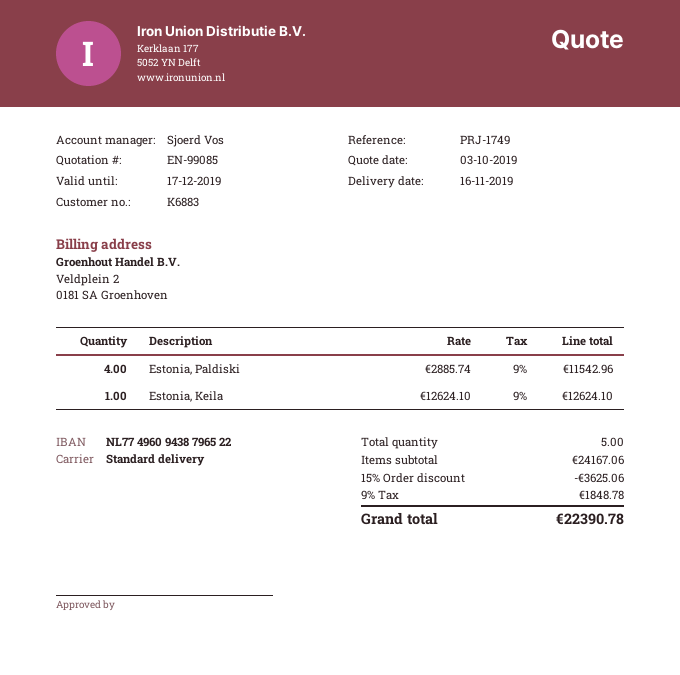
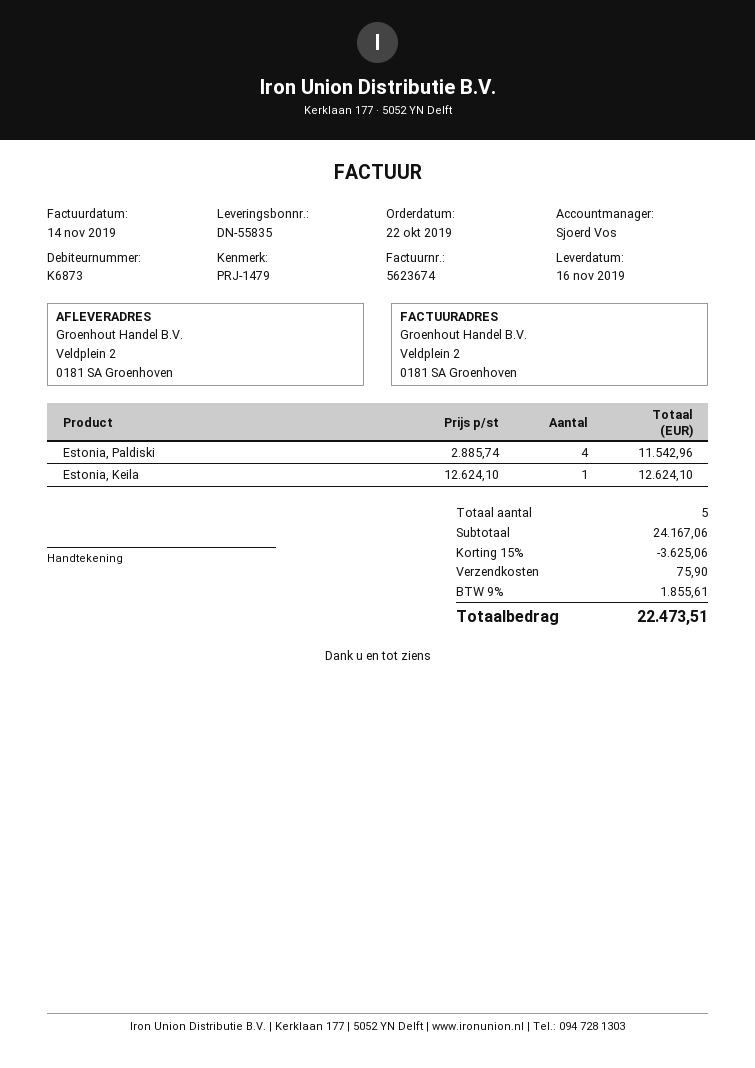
customer number: K6883 -> K6873
reference: PRJ-1749 -> PRJ-1479
shipping: none -> 75.90
tax: 9% = 1848.78 -> 9% = 1855.61
total: 22390.78 -> 22473.51

